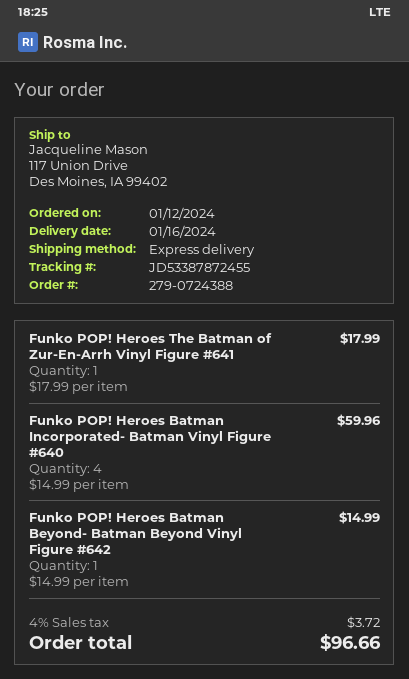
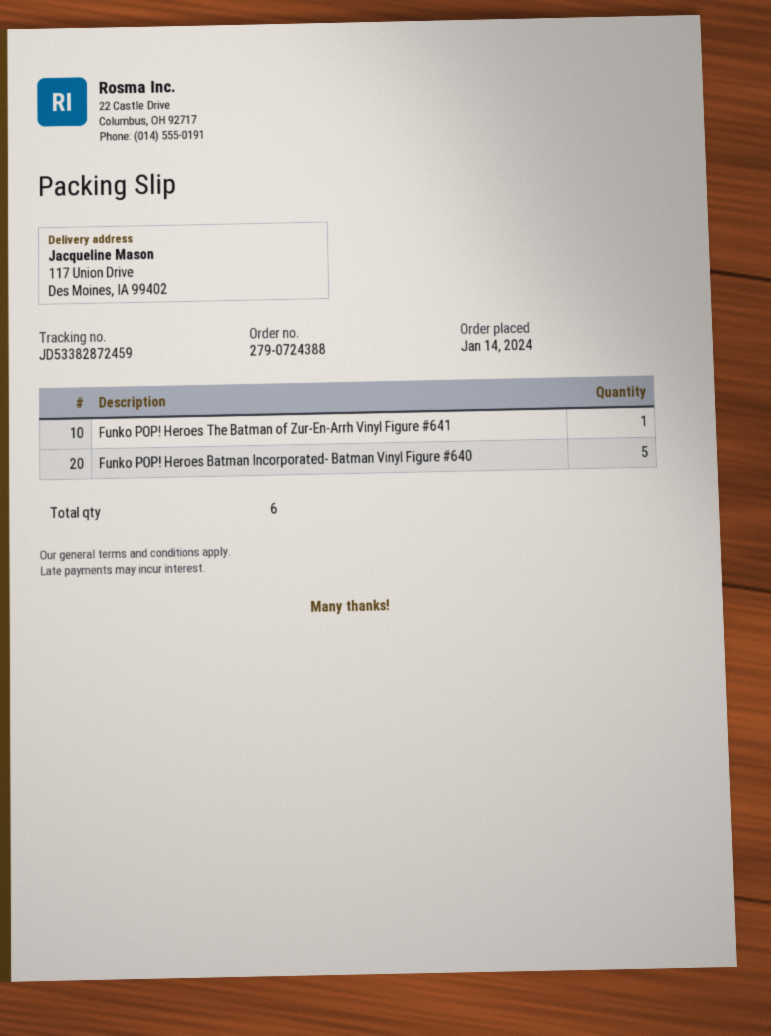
order date: 2024-01-12 -> 2024-01-14
tracking number: JD53387872455 -> JD53382872459
Funko POP! Heroes Batman Incorporated- Batman Vinyl Figure #640: 4 -> 5
Funko POP! Heroes Batman Beyond- Batman Beyond Vinyl Figure #642: 1 -> none

